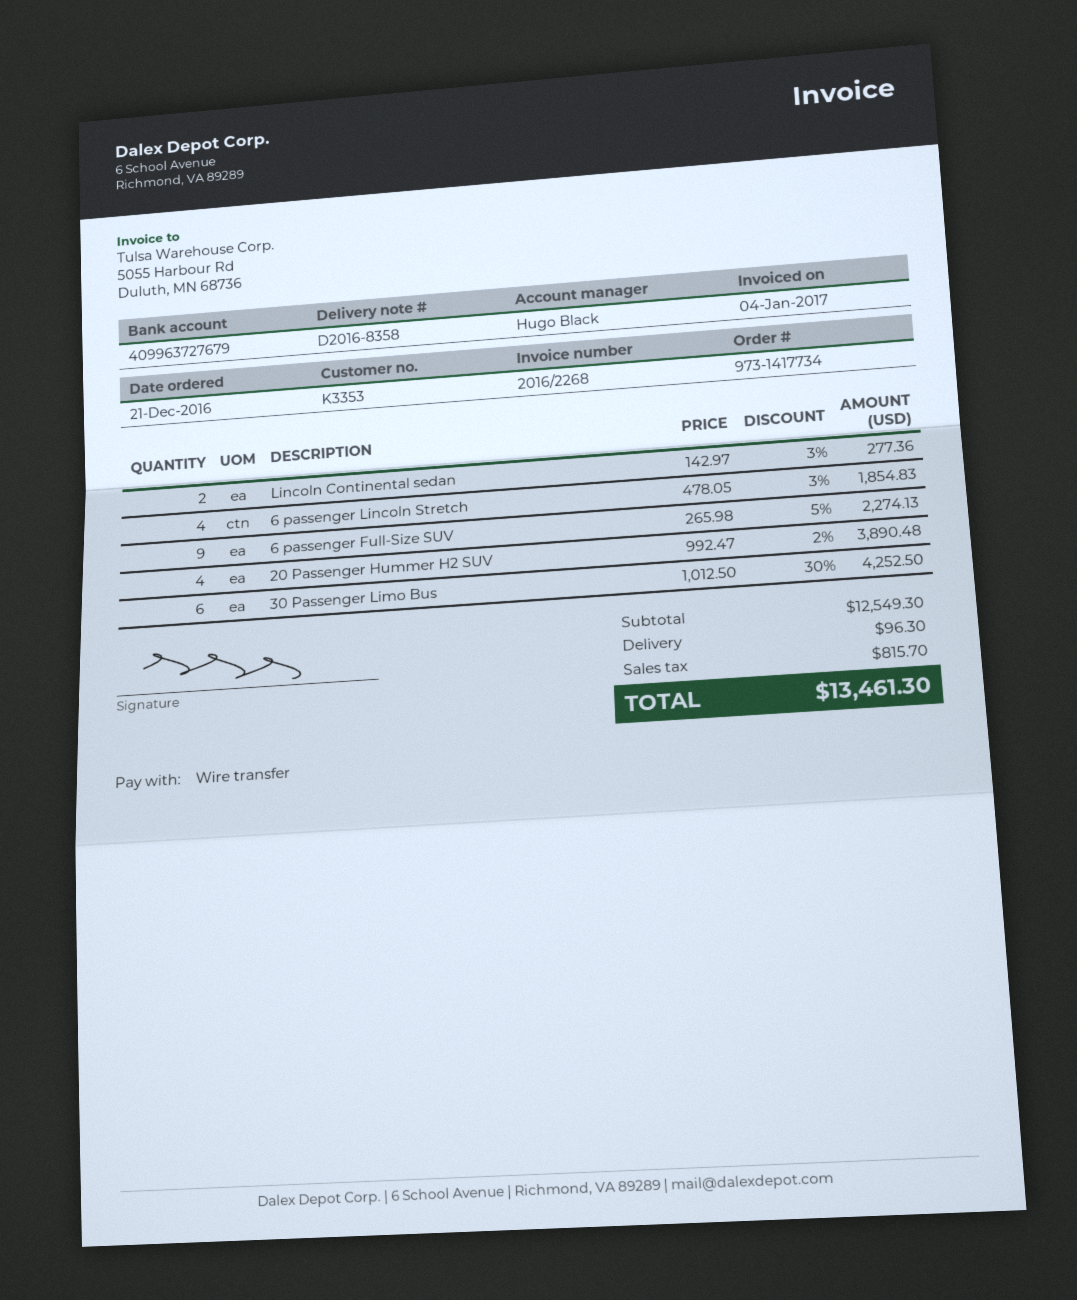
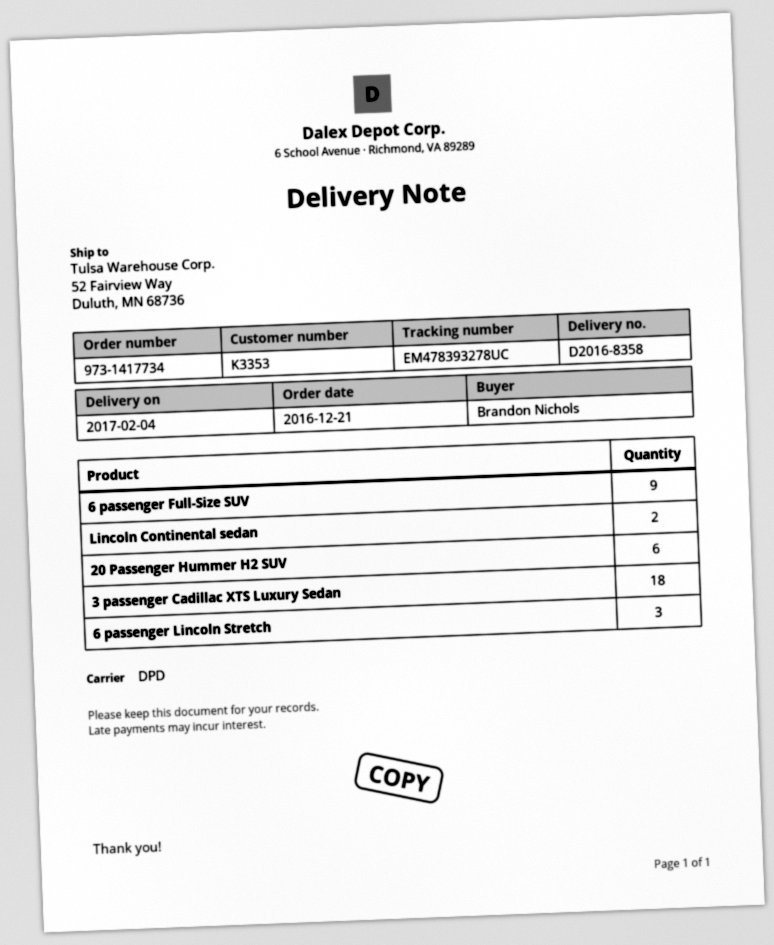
6 passenger Lincoln Stretch: 4 -> 3
20 Passenger Hummer H2 SUV: 4 -> 6
30 Passenger Limo Bus: 6 -> none
3 passenger Cadillac XTS Luxury Sedan: none -> 18

